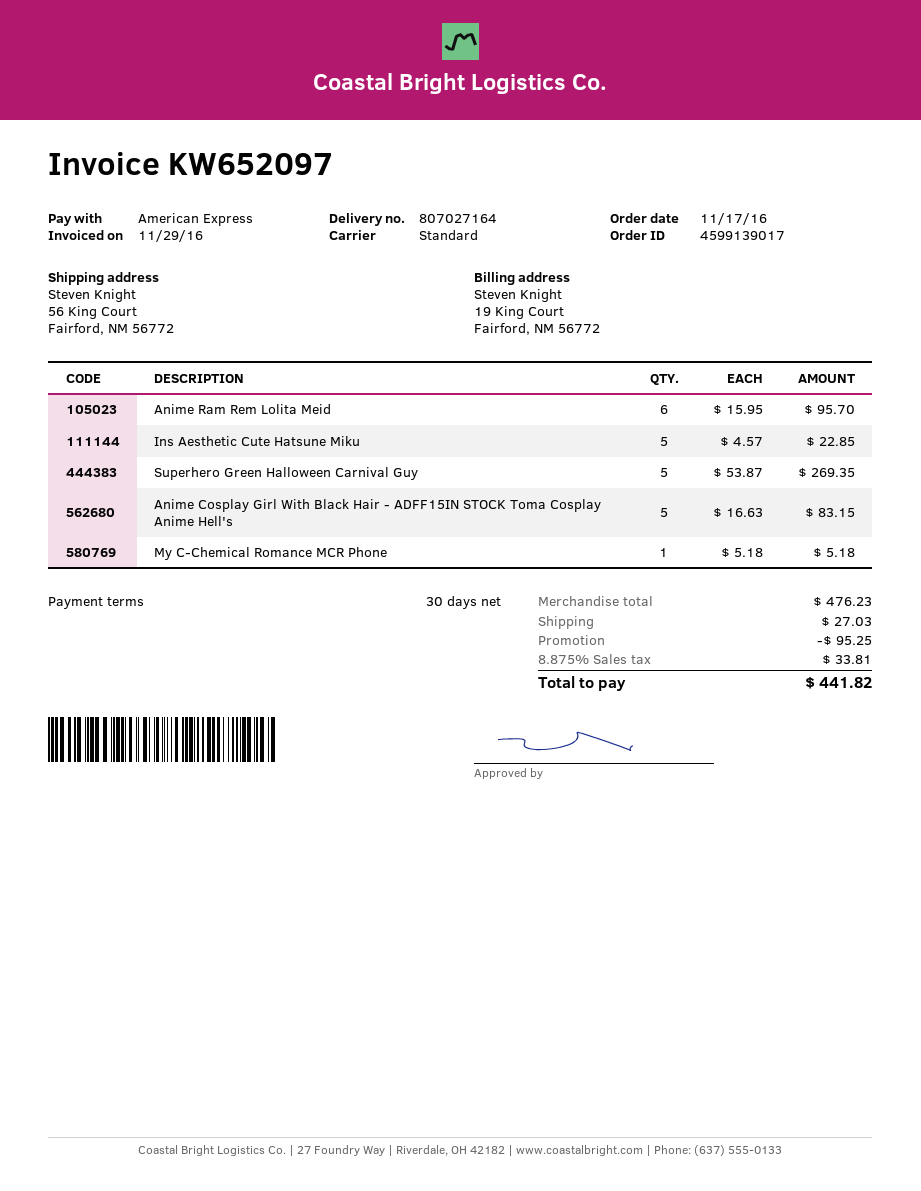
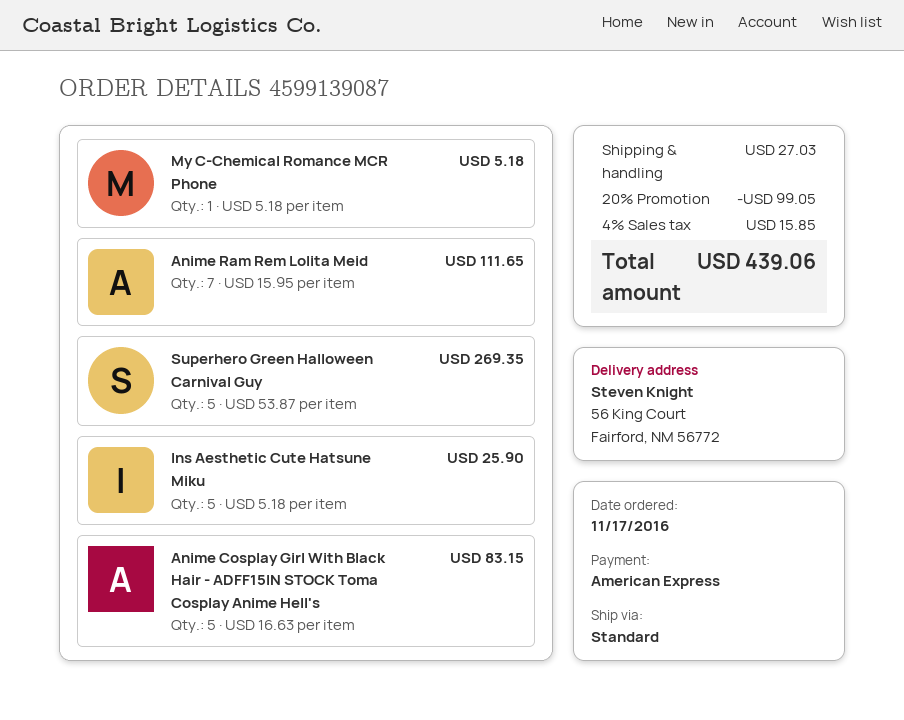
order number: 4599139017 -> 4599139087
Anime Ram Rem Lolita Meid: 6 x 15.95 = 95.70 -> 7 x 15.95 = 111.65
Ins Aesthetic Cute Hatsune Miku: 5 x 4.57 = 22.85 -> 5 x 5.18 = 25.90
discount: 95.25 -> 99.05
tax: 8.875% = 33.81 -> 4% = 15.85
total: 441.82 -> 439.06

